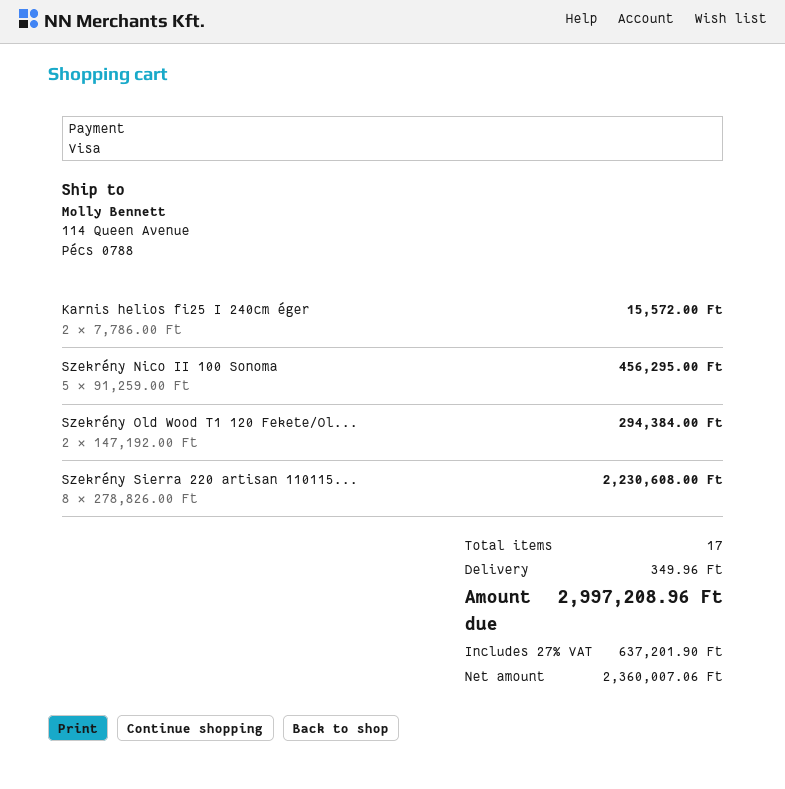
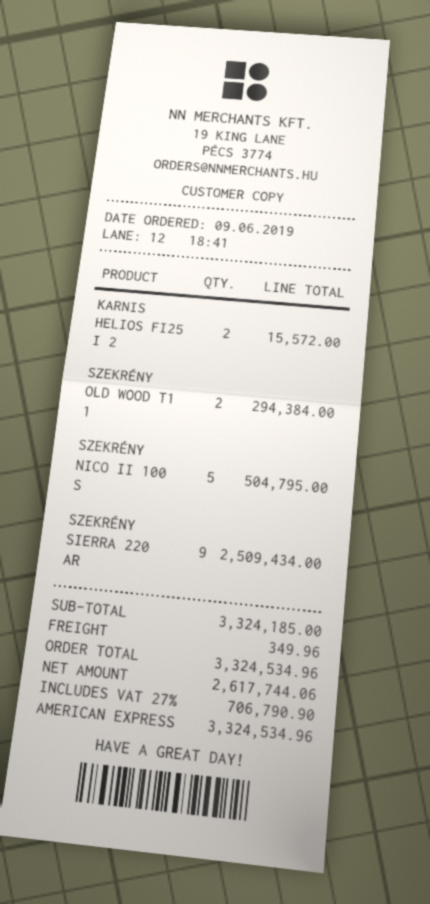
payment method: Visa -> American Express
Szekrény Nico II 100 Sonoma: 5 for 456295.00 -> 5 for 504795.00
Szekrény Sierra 220 artisan 110115...: 8 for 2230608.00 -> 9 for 2509434.00
net: 2360007.06 -> 2617744.06
tax: 27% = 637201.90 -> 27% = 706790.90
total: 2997208.96 -> 3324534.96

